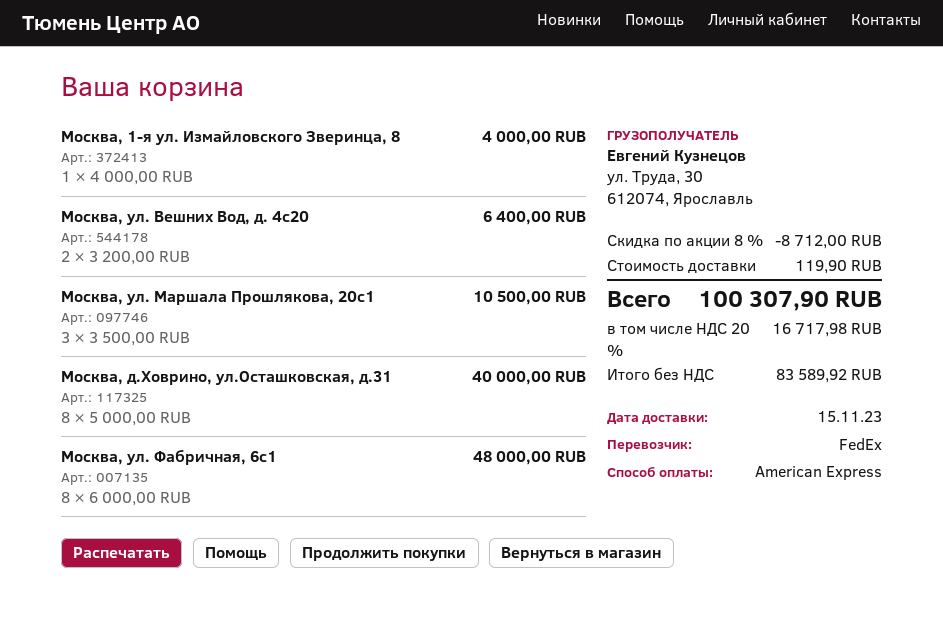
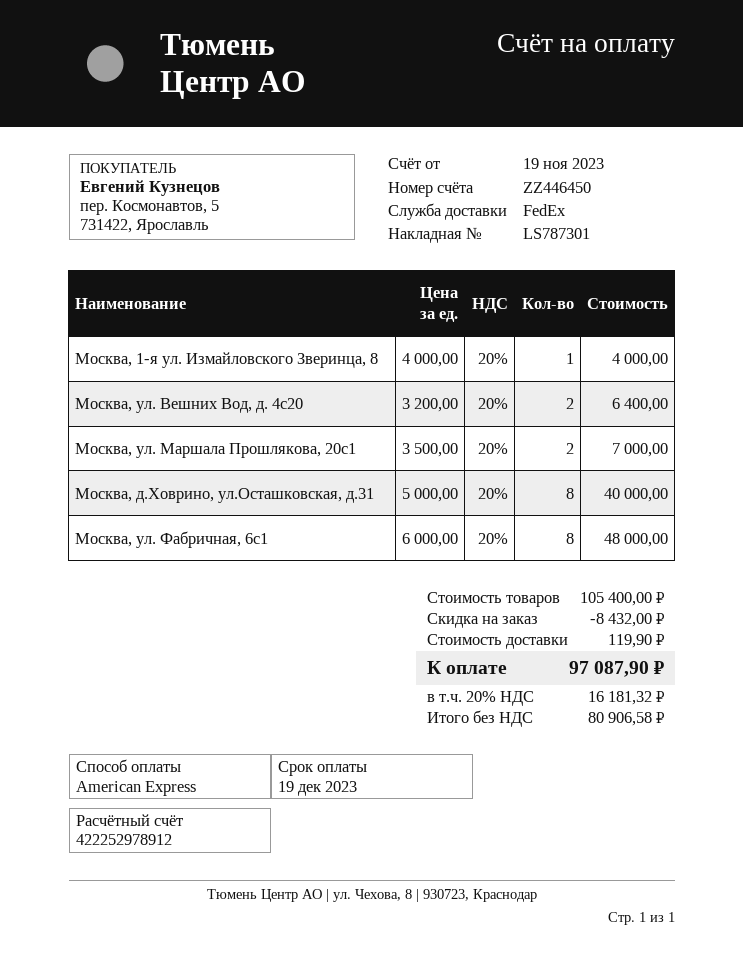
Москва, ул. Маршала Прошлякова, 20с1: 3 x 3500.00 = 10500.00 -> 2 x 3500.00 = 7000.00
discount: 8712.00 -> 8432.00
net: 83589.92 -> 80906.58
tax: 20% = 16717.98 -> 20% = 16181.32
total: 100307.90 -> 97087.90

